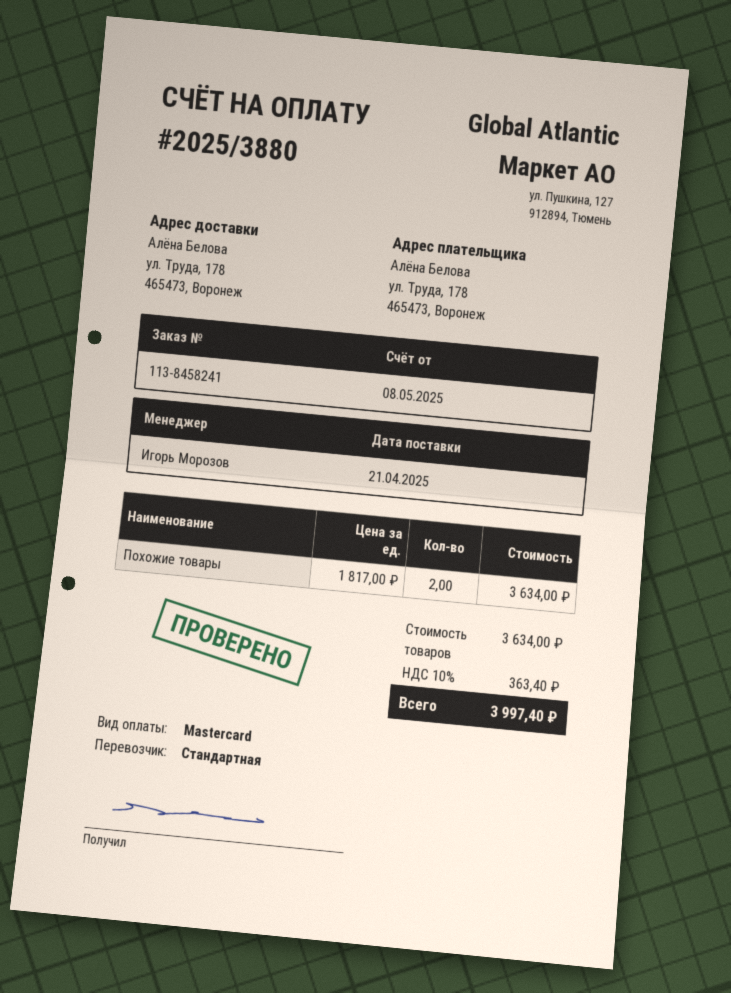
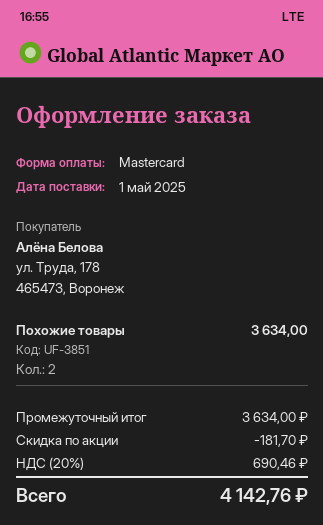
delivery date: 2025-04-21 -> 2025-05-01
discount: none -> 181.70
tax: 10% = 363.40 -> 20% = 690.46
total: 3997.40 -> 4142.76

